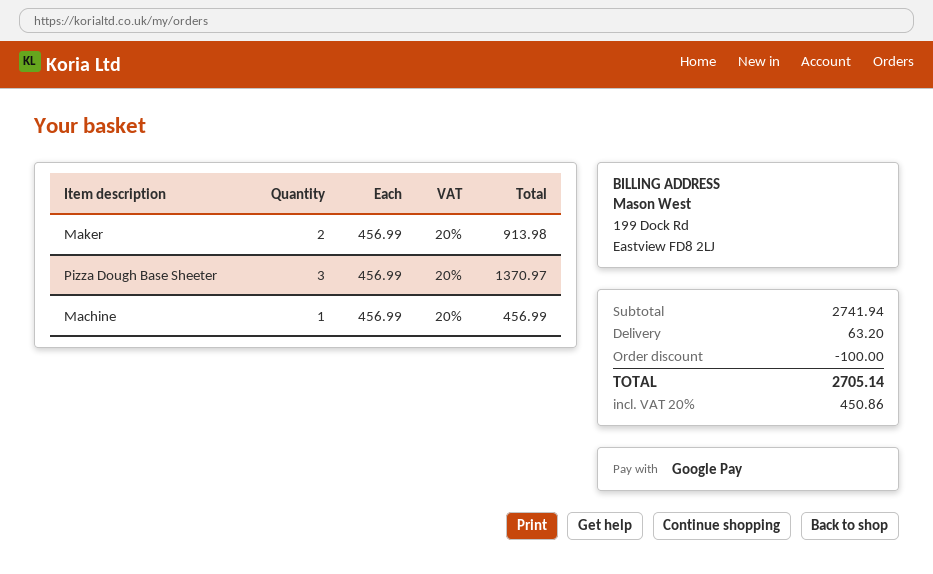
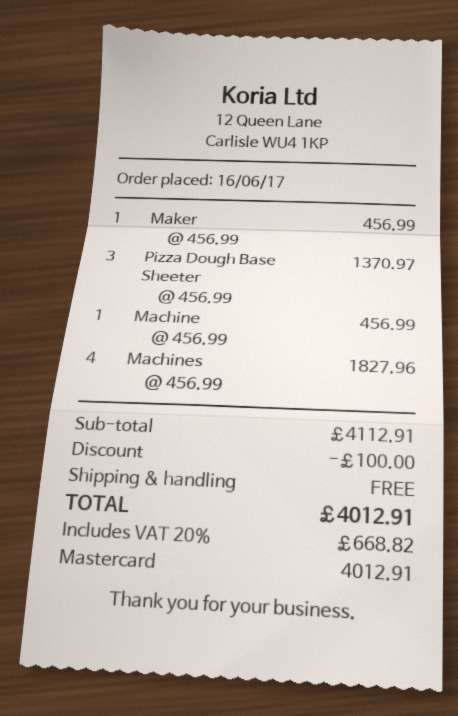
payment method: Google Pay -> Mastercard
Maker: 2 x 456.99 = 913.98 -> 1 x 456.99 = 456.99
Machines: none -> 4 x 456.99 = 1827.96
subtotal: 2741.94 -> 4112.91
shipping: 63.20 -> 0.00
tax: 20% = 450.86 -> 20% = 668.82
total: 2705.14 -> 4012.91

